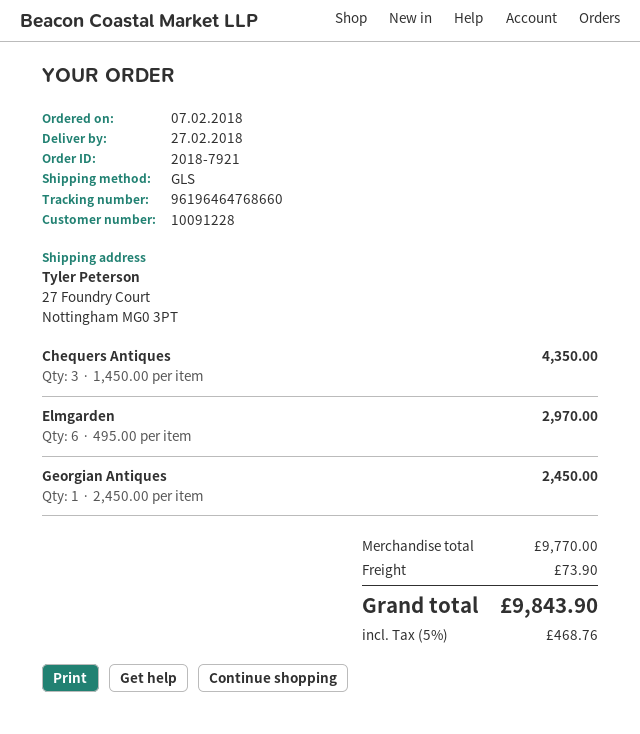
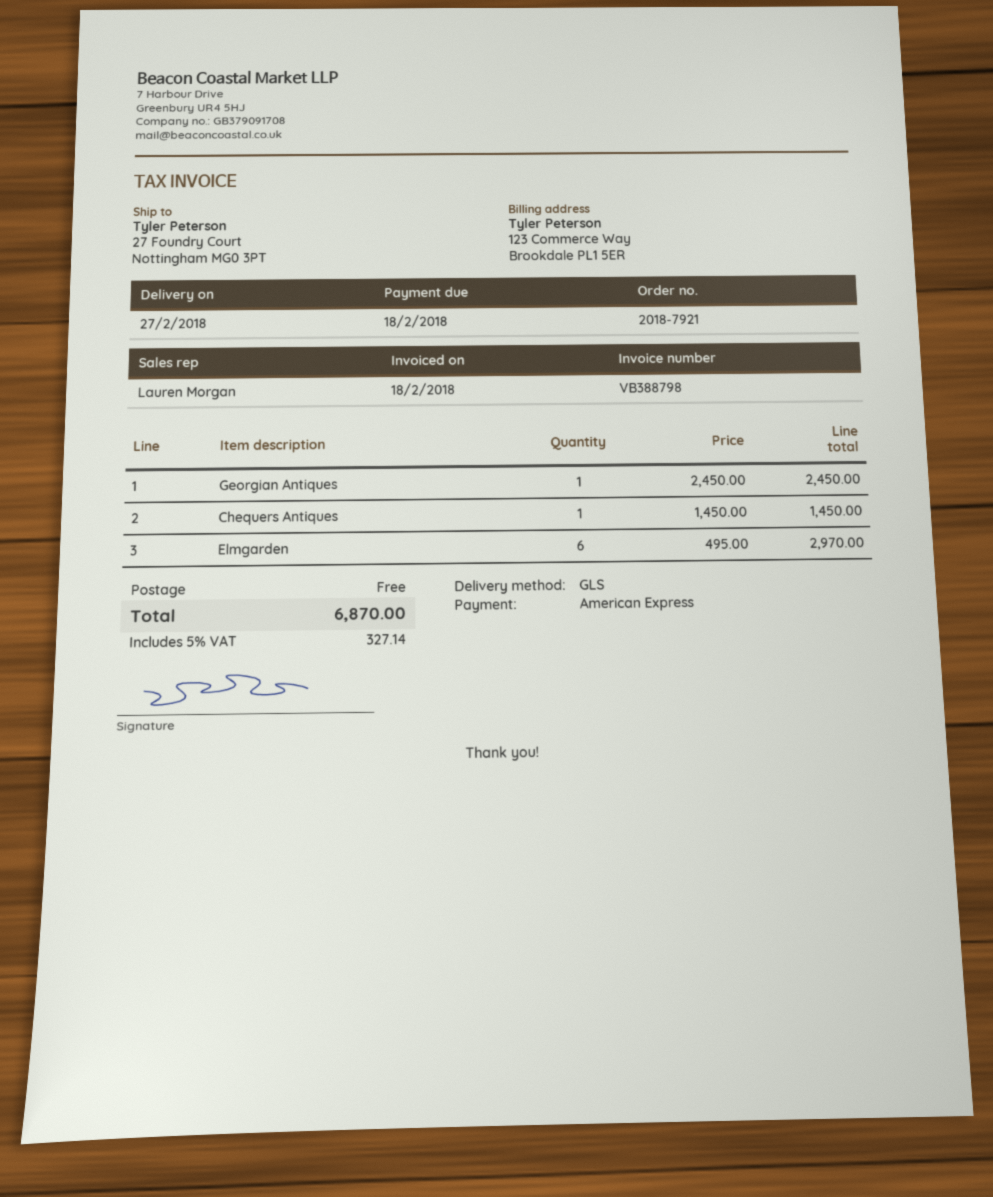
Chequers Antiques: 3 x 1450.00 = 4350.00 -> 1 x 1450.00 = 1450.00
shipping: 73.90 -> 0.00
tax: 5% = 468.76 -> 5% = 327.14
total: 9843.90 -> 6870.00

